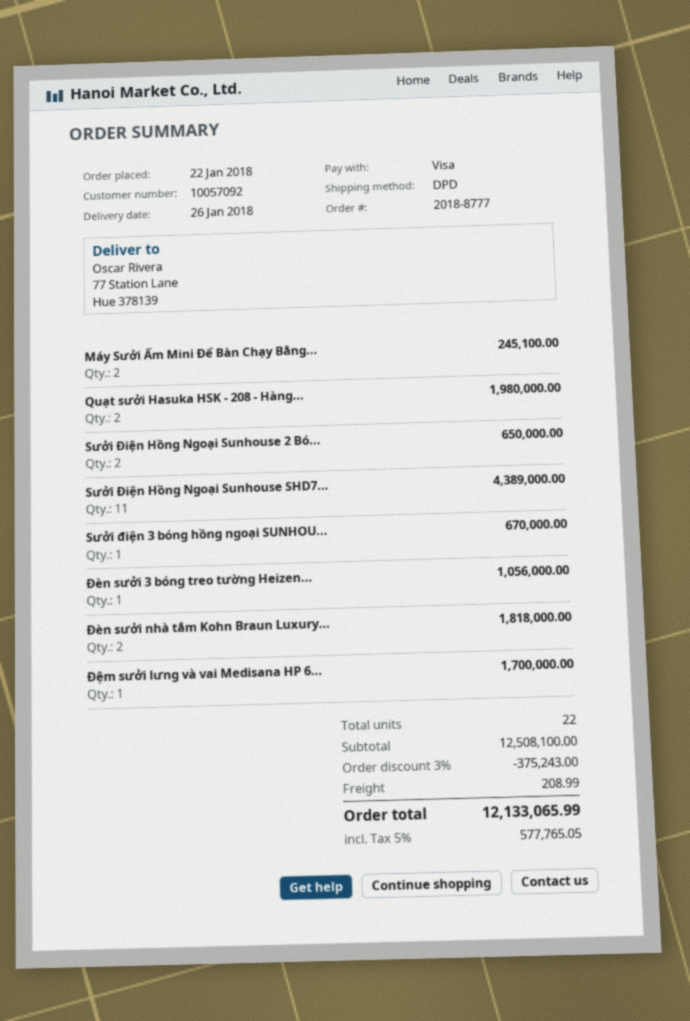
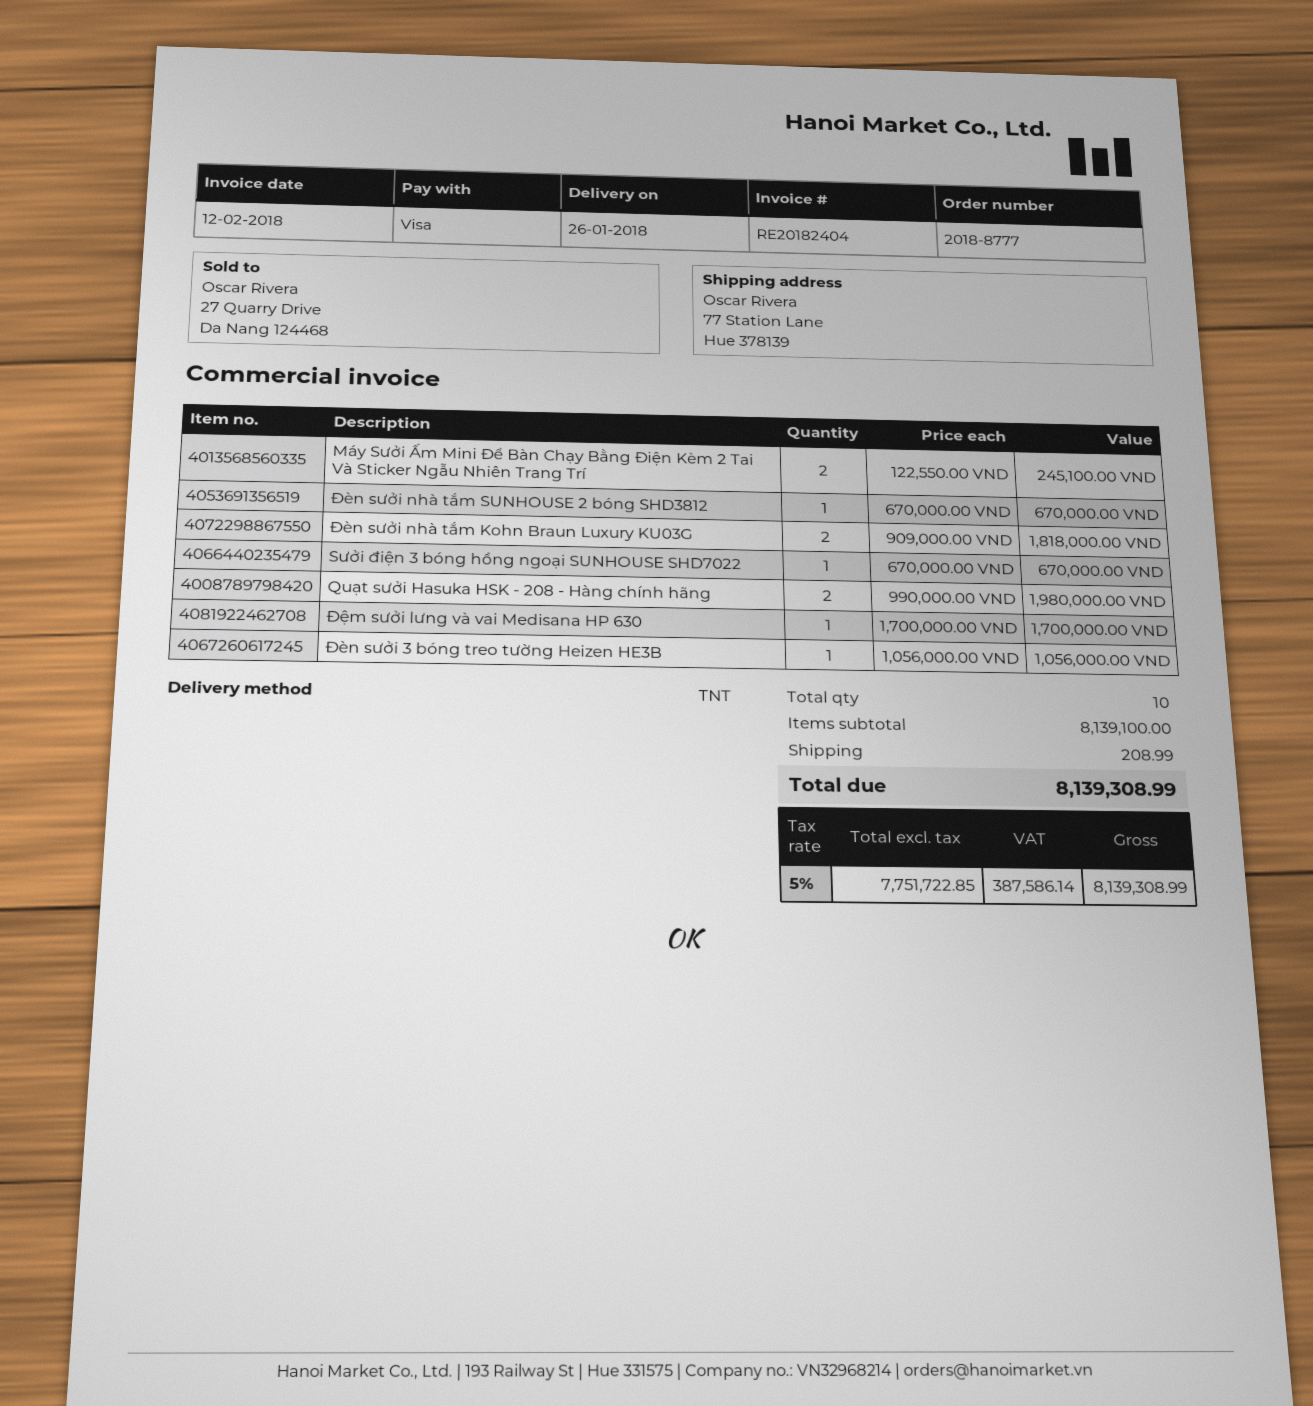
shipping method: DPD -> TNT
Sưởi Điện Hồng Ngoại Sunhouse 2 Bó...: 2 for 650000.00 -> none
Sưởi Điện Hồng Ngoại Sunhouse SHD7...: 11 for 4389000.00 -> none
Đèn sưởi nhà tắm SUNHOUSE 2 bóng SHD3812: none -> 1 for 670000.00
total quantity: 22 -> 10
subtotal: 12508100.00 -> 8139100.00
discount: 3% = 375243.00 -> none
tax: 5% = 577765.05 -> 5% = 387586.14
total: 12133065.99 -> 8139308.99

